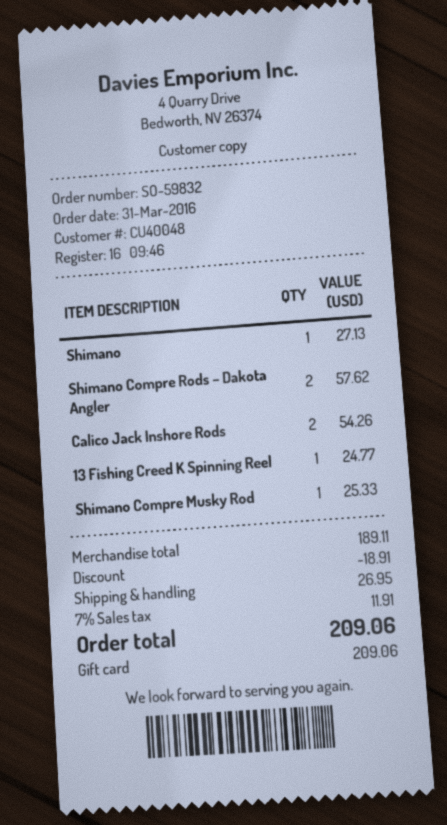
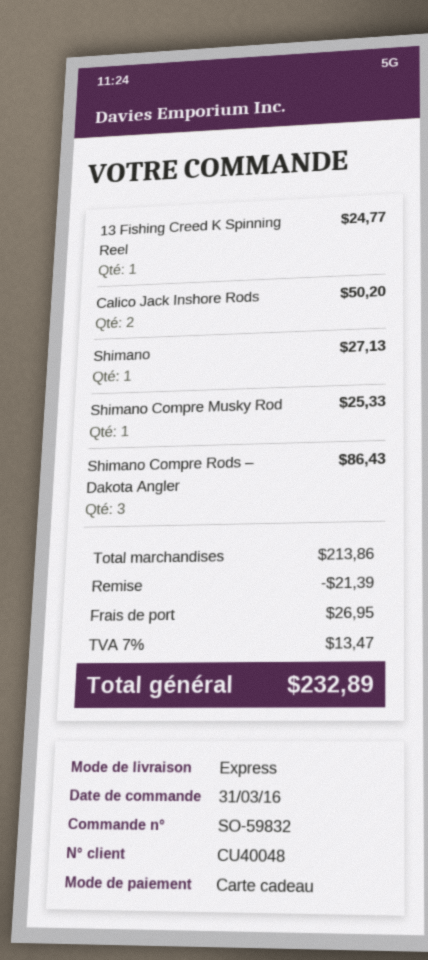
Shimano Compre Rods – Dakota Angler: 2 for 57.62 -> 3 for 86.43
Calico Jack Inshore Rods: 2 for 54.26 -> 2 for 50.20
subtotal: 189.11 -> 213.86
discount: 18.91 -> 21.39
tax: 7% = 11.91 -> 7% = 13.47
total: 209.06 -> 232.89

